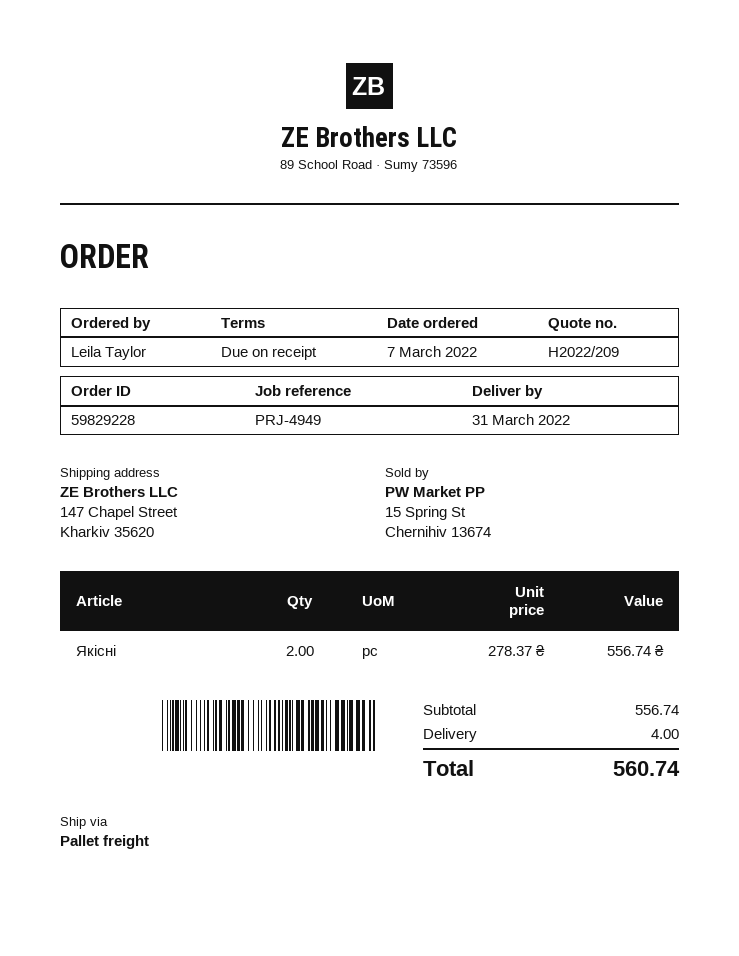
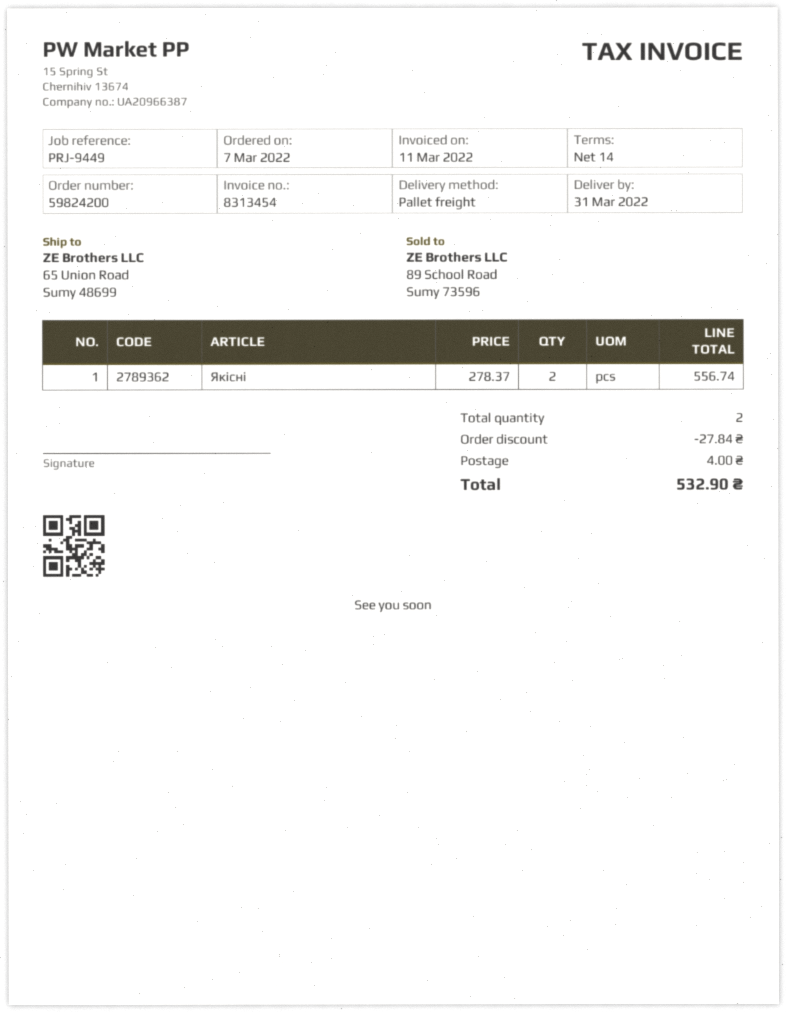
order number: 59829228 -> 59824200
payment terms: on receipt -> 14 days
reference: PRJ-4949 -> PRJ-9449
ship to: 147 Chapel Street, Kharkiv 35620 -> 65 Union Road, Sumy 48699
discount: none -> 27.84
total: 560.74 -> 532.90

